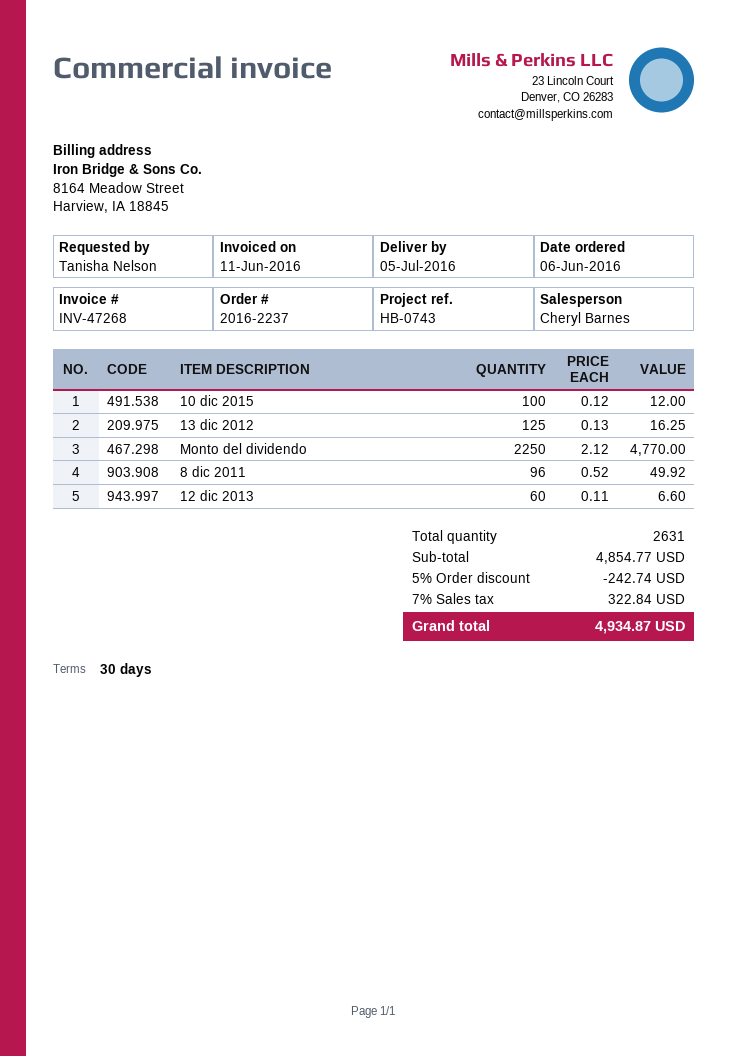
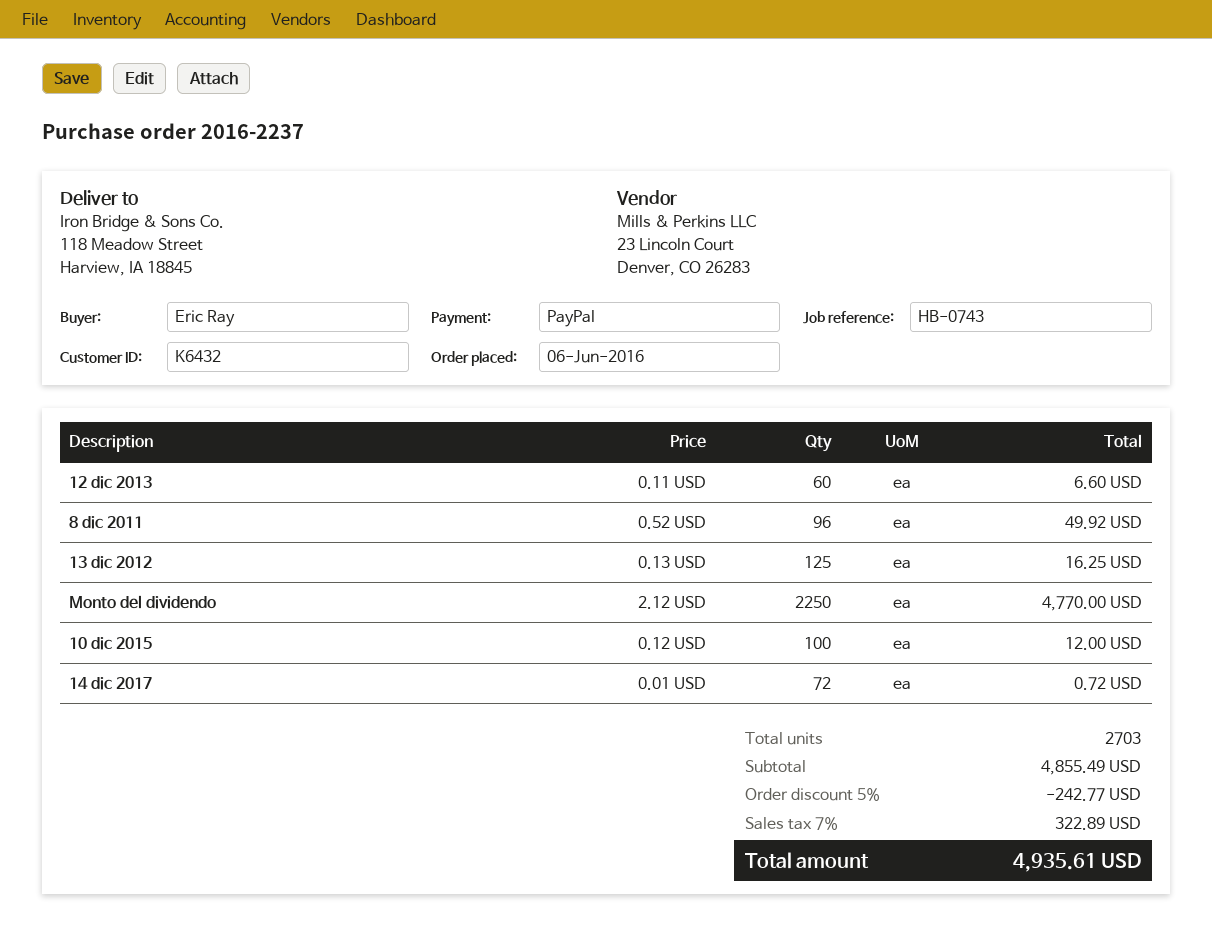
ordered by: Tanisha Nelson -> Eric Ray
14 dic 2017: none -> 72 x 0.01 = 0.72
total quantity: 2631 -> 2703
subtotal: 4854.77 -> 4855.49
discount: 5% = 242.74 -> 5% = 242.77
tax: 7% = 322.84 -> 7% = 322.89
total: 4934.87 -> 4935.61

